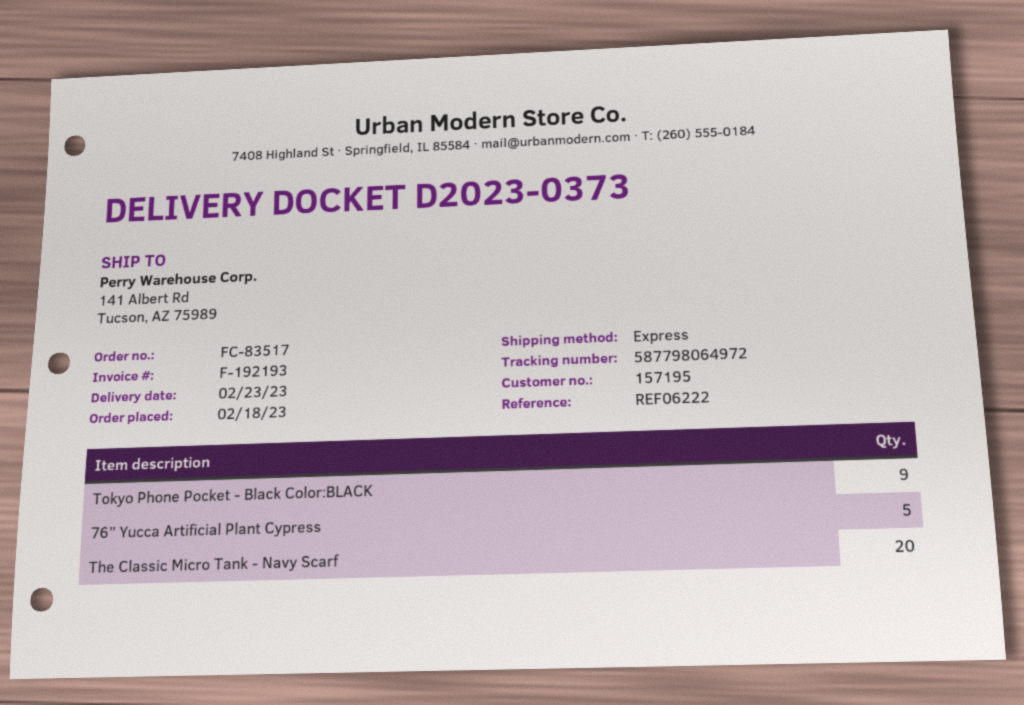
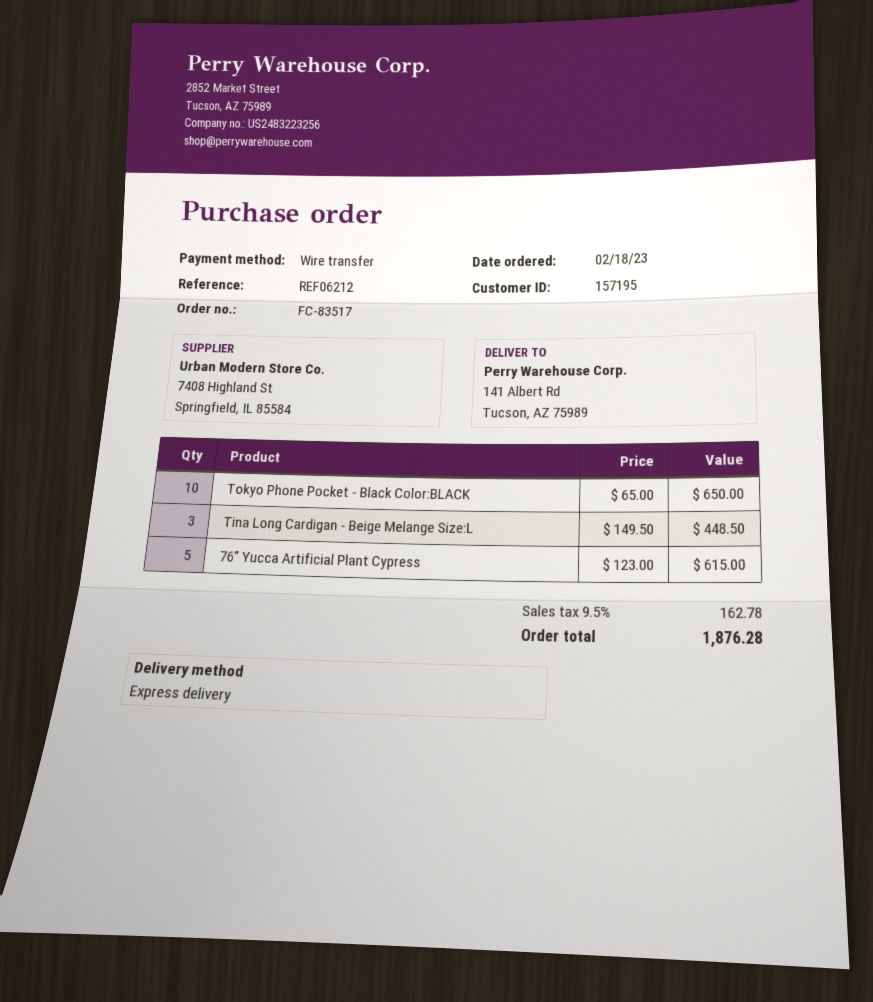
reference: REF06222 -> REF06212
Tokyo Phone Pocket - Black Color:BLACK: 9 -> 10
The Classic Micro Tank - Navy Scarf: 20 -> none
Tina Long Cardigan - Beige Melange Size:L: none -> 3

